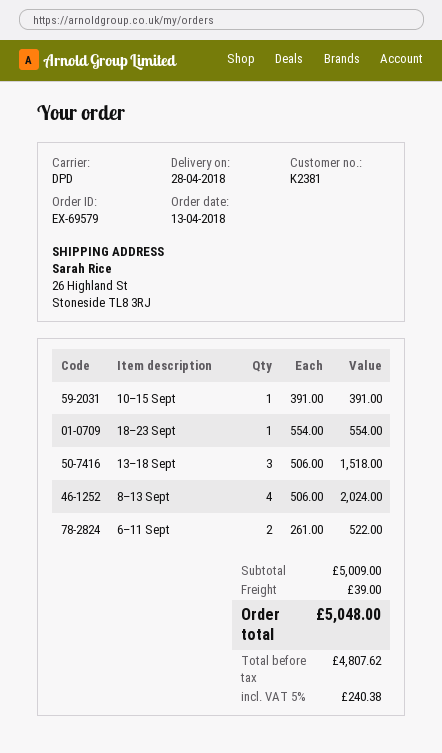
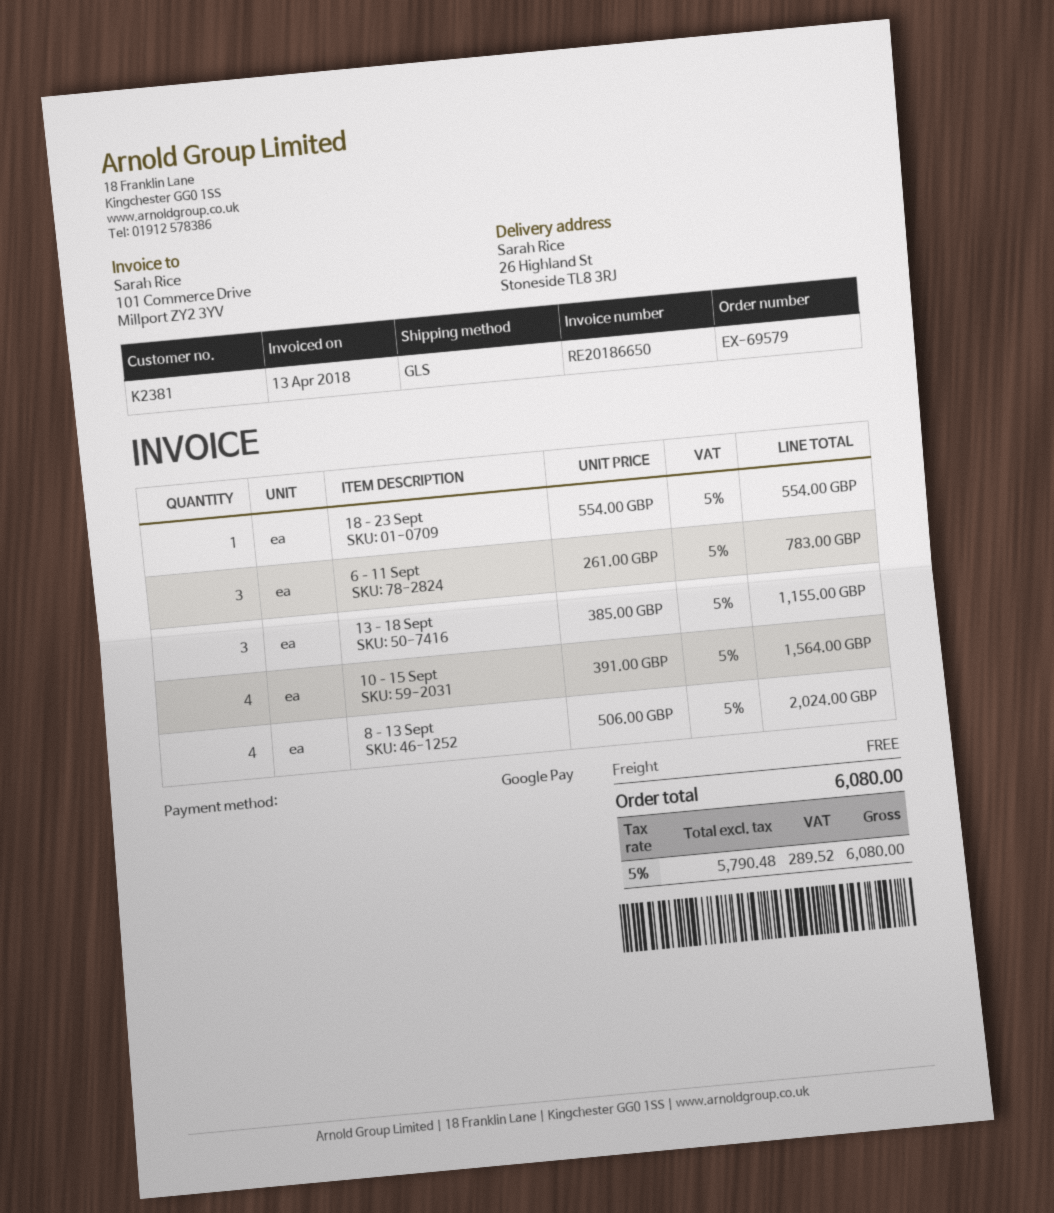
shipping method: DPD -> GLS
10–15 Sept: 1 x 391.00 = 391.00 -> 4 x 391.00 = 1564.00
13–18 Sept: 3 x 506.00 = 1518.00 -> 3 x 385.00 = 1155.00
6–11 Sept: 2 x 261.00 = 522.00 -> 3 x 261.00 = 783.00
shipping: 39.00 -> 0.00
net: 4807.62 -> 5790.48
tax: 5% = 240.38 -> 5% = 289.52
total: 5048.00 -> 6080.00

